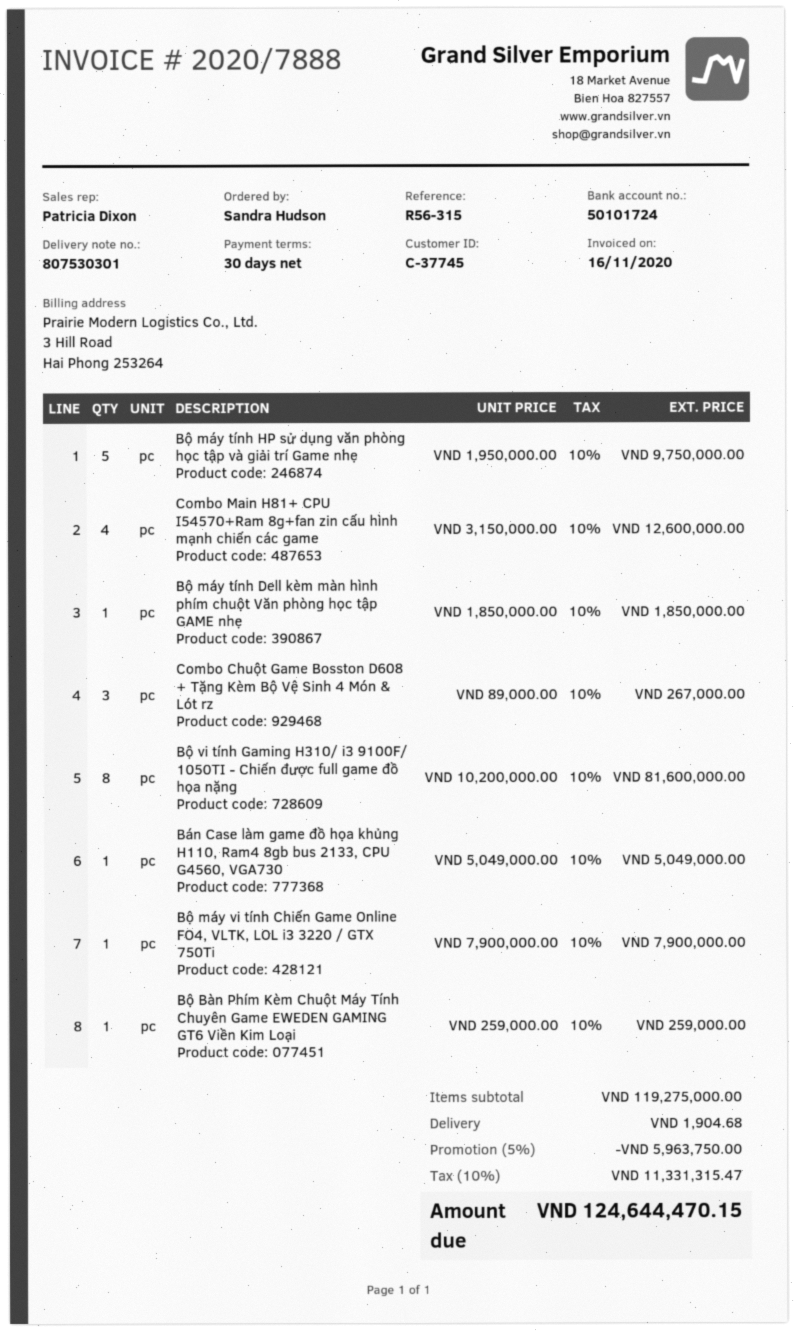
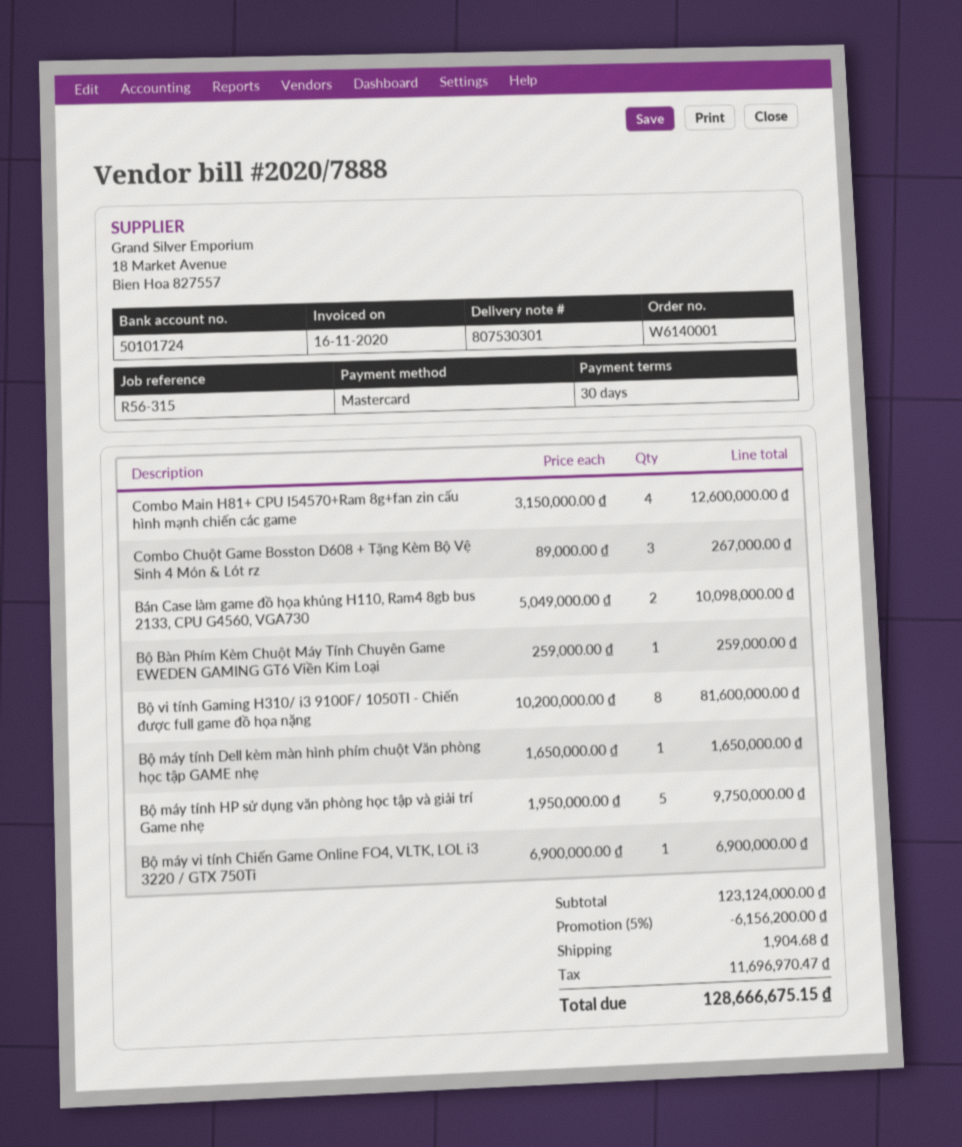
Bộ máy tính Dell kèm màn hình phím chuột Văn phòng học tập GAME nhẹ: 1 x 1850000.00 = 1850000.00 -> 1 x 1650000.00 = 1650000.00
Bán Case làm game đồ họa khủng H110, Ram4 8gb bus 2133, CPU G4560, VGA730: 1 x 5049000.00 = 5049000.00 -> 2 x 5049000.00 = 10098000.00
Bộ máy vi tính Chiến Game Online FO4, VLTK, LOL i3 3220 / GTX 750Ti: 1 x 7900000.00 = 7900000.00 -> 1 x 6900000.00 = 6900000.00
subtotal: 119275000.00 -> 123124000.00
discount: 5% = 5963750.00 -> 5% = 6156200.00
tax: 11331315.47 -> 11696970.47
total: 124644470.15 -> 128666675.15

